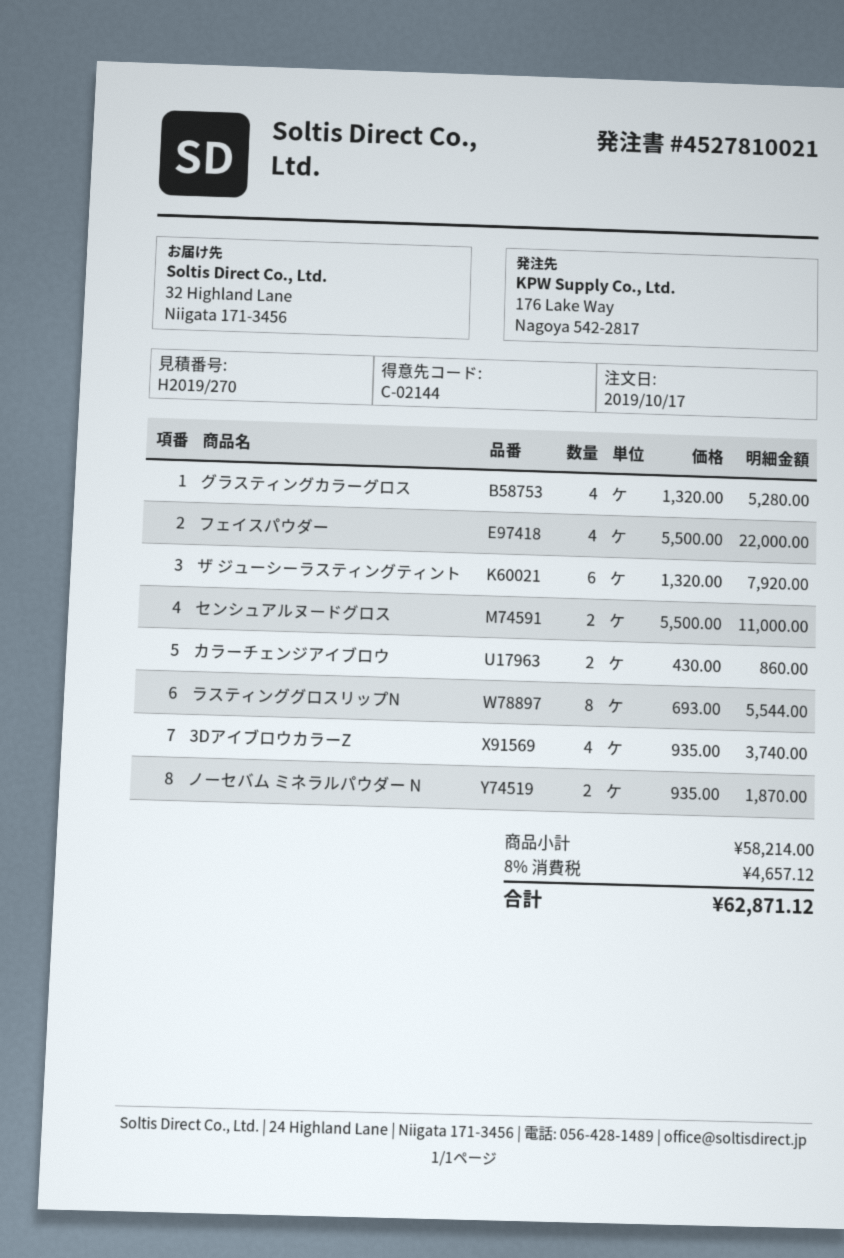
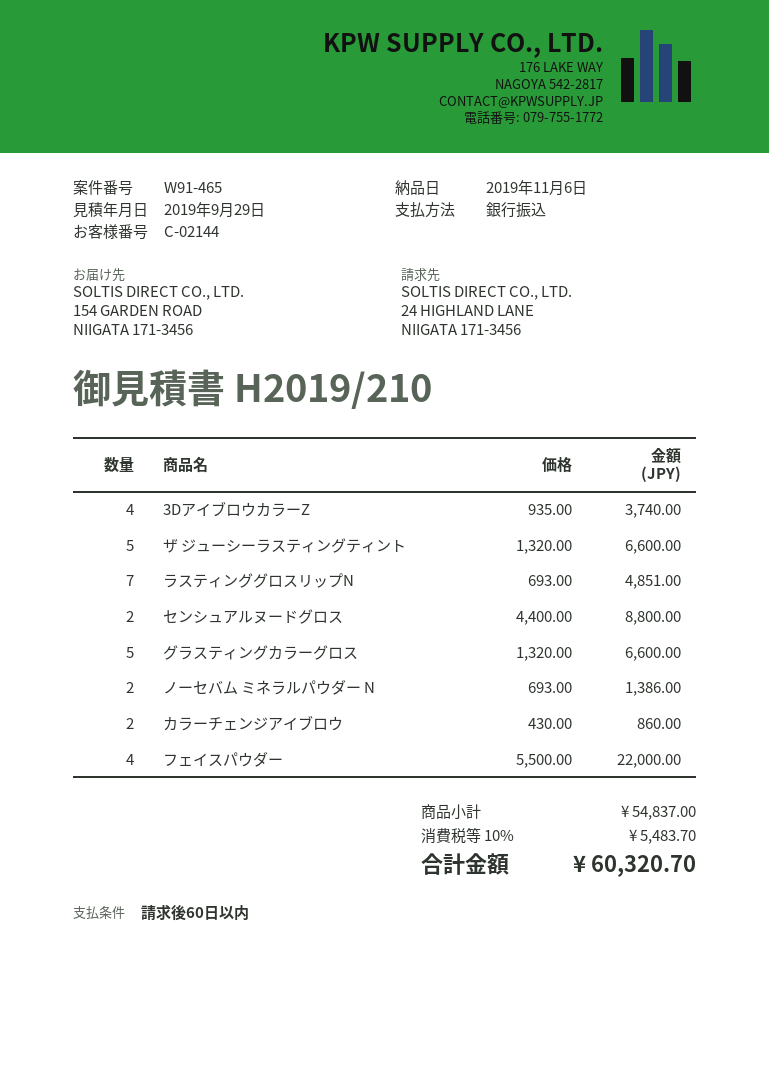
quote number: H2019/270 -> H2019/210
ship to: 32 Highland Lane, Niigata 171-3456 -> 154 GARDEN ROAD, NIIGATA 171-3456
グラスティングカラーグロス: 4 x 1320.00 = 5280.00 -> 5 x 1320.00 = 6600.00
ザ ジューシーラスティングティント: 6 x 1320.00 = 7920.00 -> 5 x 1320.00 = 6600.00
センシュアルヌードグロス: 2 x 5500.00 = 11000.00 -> 2 x 4400.00 = 8800.00
ラスティンググロスリップN: 8 x 693.00 = 5544.00 -> 7 x 693.00 = 4851.00
ノーセバム ミネラルパウダー N: 2 x 935.00 = 1870.00 -> 2 x 693.00 = 1386.00
subtotal: 58214.00 -> 54837.00
tax: 8% = 4657.12 -> 10% = 5483.70
total: 62871.12 -> 60320.70

